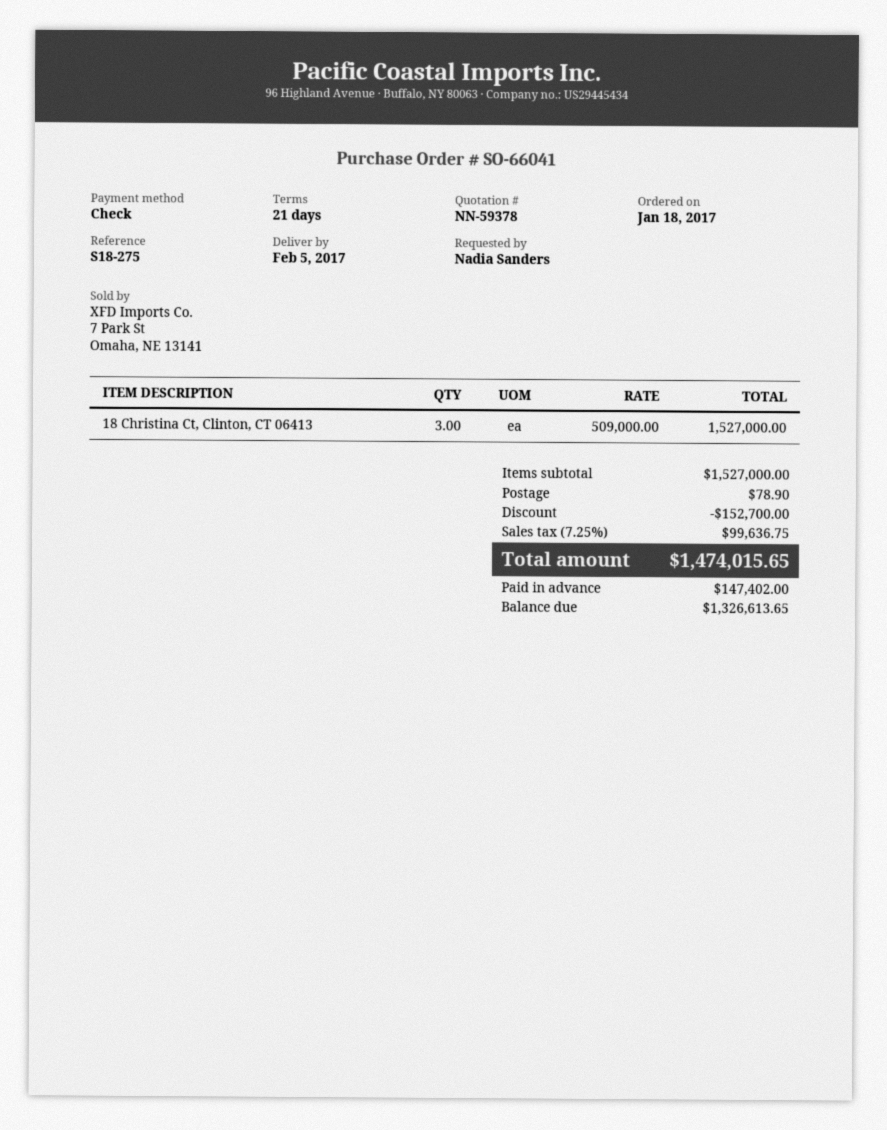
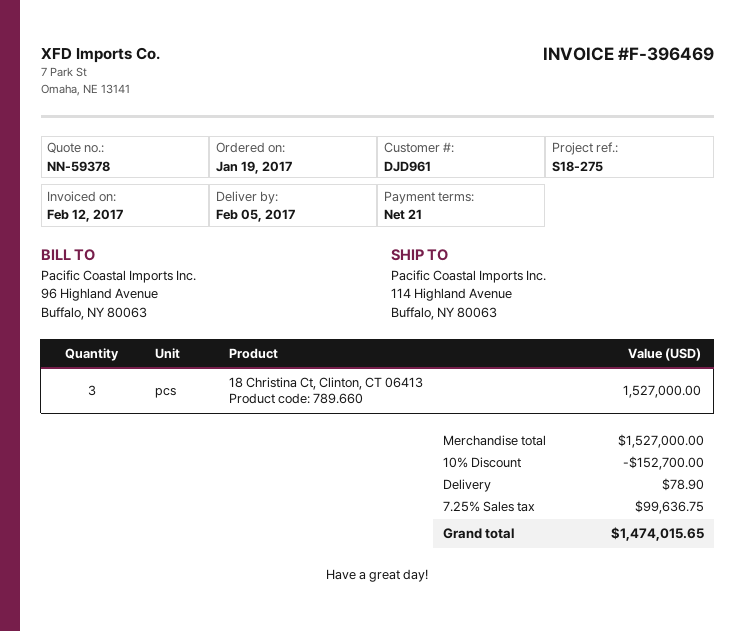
order date: 2017-01-18 -> 2017-01-19

